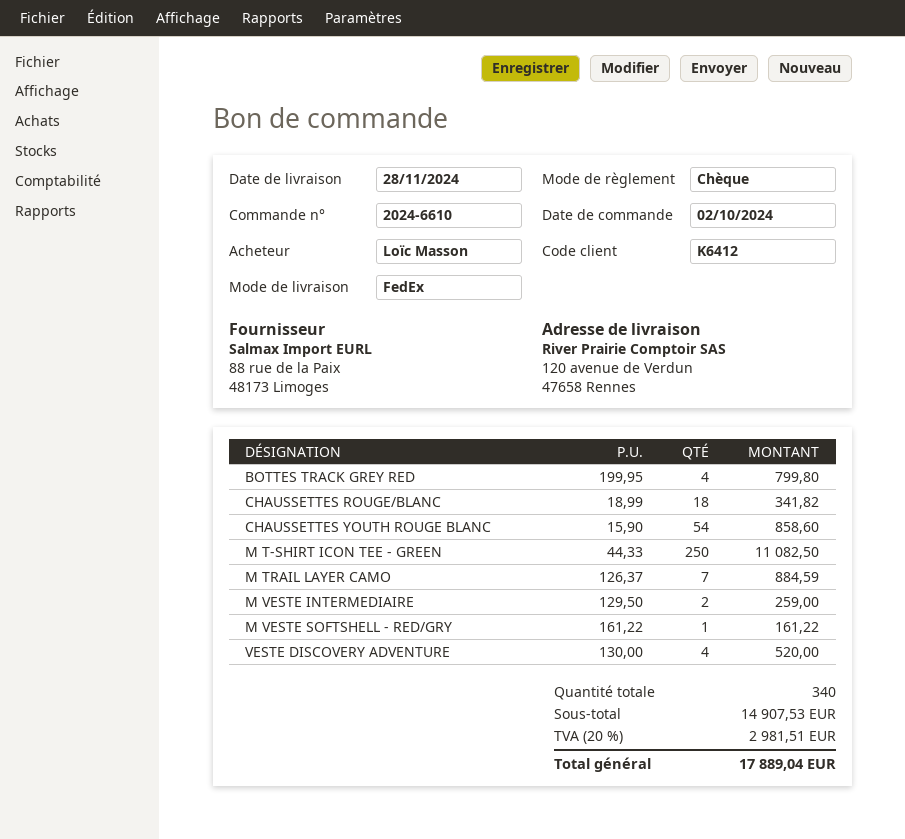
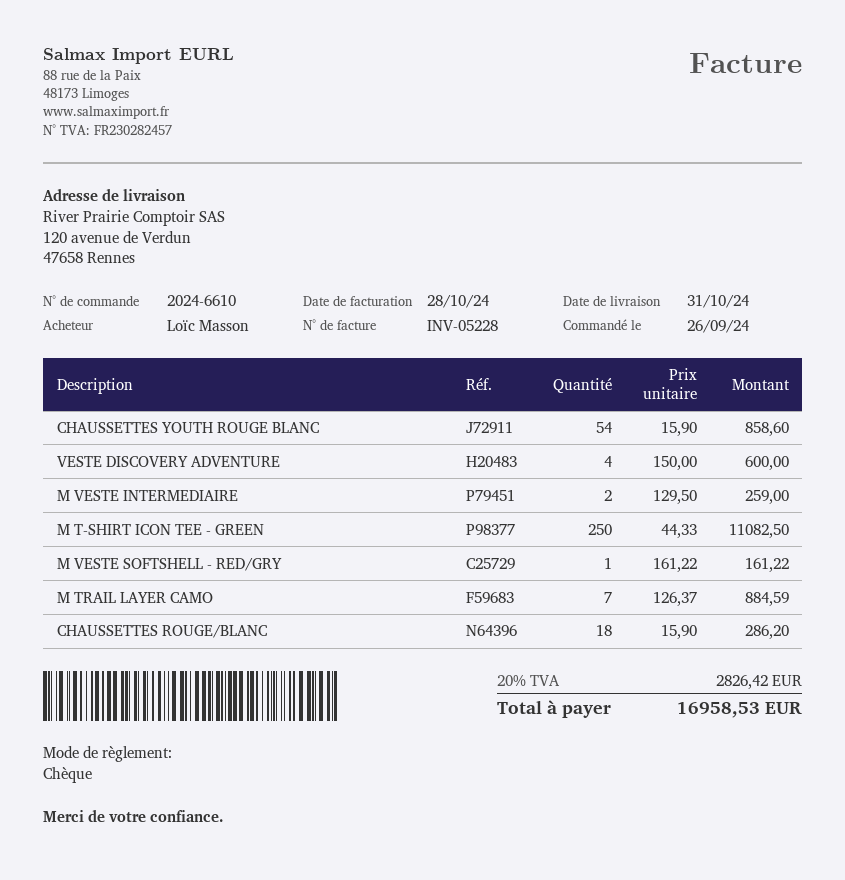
order date: 2024-10-02 -> 2024-09-26
delivery date: 2024-11-28 -> 2024-10-31
BOTTES TRACK GREY RED: 4 x 199.95 = 799.80 -> none
CHAUSSETTES ROUGE/BLANC: 18 x 18.99 = 341.82 -> 18 x 15.90 = 286.20
VESTE DISCOVERY ADVENTURE: 4 x 130.00 = 520.00 -> 4 x 150.00 = 600.00
tax: 20% = 2981.51 -> 20% = 2826.42
total: 17889.04 -> 16958.53

